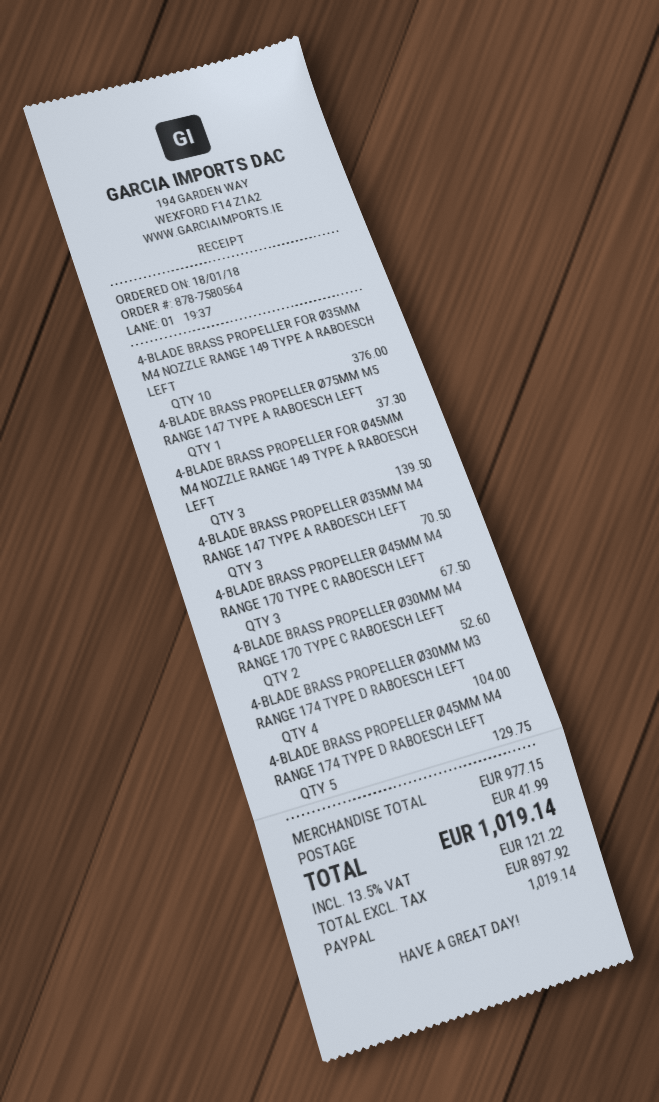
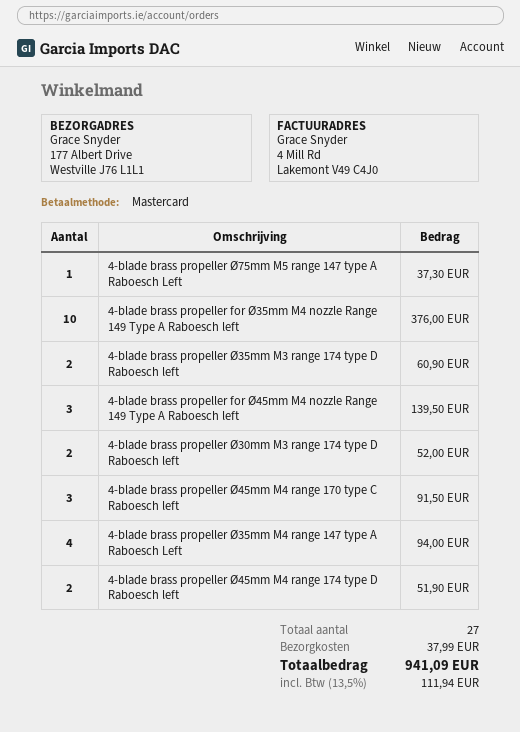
payment method: PayPal -> Mastercard
4-BLADE BRASS PROPELLER Ø35MM M4 RANGE 147 TYPE A RABOESCH LEFT: 3 for 70.50 -> 4 for 94.00
4-BLADE BRASS PROPELLER Ø45MM M4 RANGE 170 TYPE C RABOESCH LEFT: 3 for 67.50 -> 3 for 91.50
4-BLADE BRASS PROPELLER Ø30MM M4 RANGE 170 TYPE C RABOESCH LEFT: 2 for 52.60 -> none
4-BLADE BRASS PROPELLER Ø30MM M3 RANGE 174 TYPE D RABOESCH LEFT: 4 for 104.00 -> 2 for 52.00
4-BLADE BRASS PROPELLER Ø45MM M4 RANGE 174 TYPE D RABOESCH LEFT: 5 for 129.75 -> 2 for 51.90
4-blade brass propeller Ø35mm M3 range 174 type D Raboesch left: none -> 2 for 60.90
shipping: 41.99 -> 37.99
tax: 13.5% = 121.22 -> 13.5% = 111.94
total: 1019.14 -> 941.09

